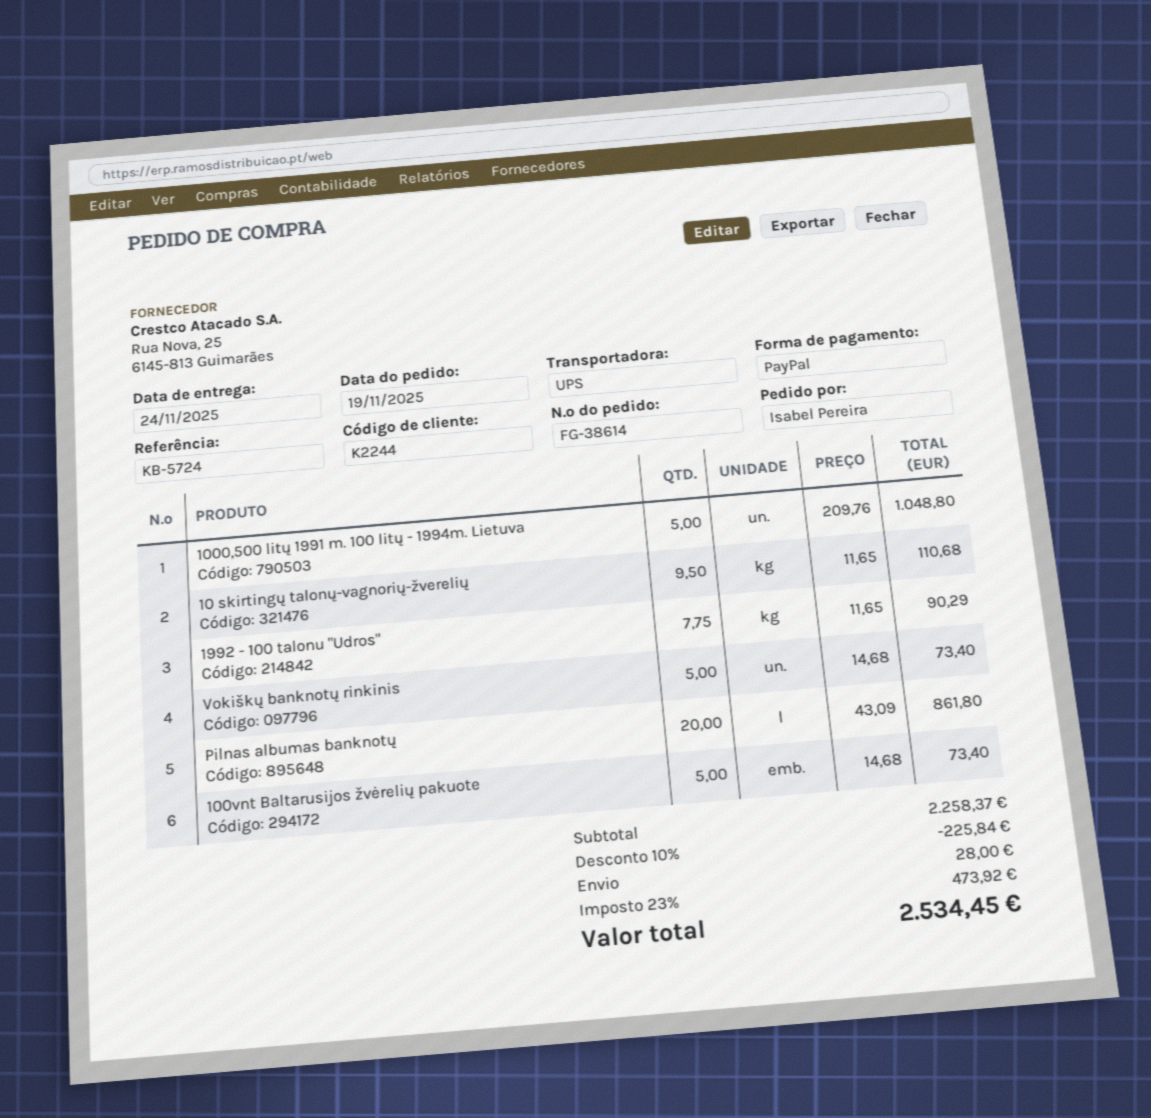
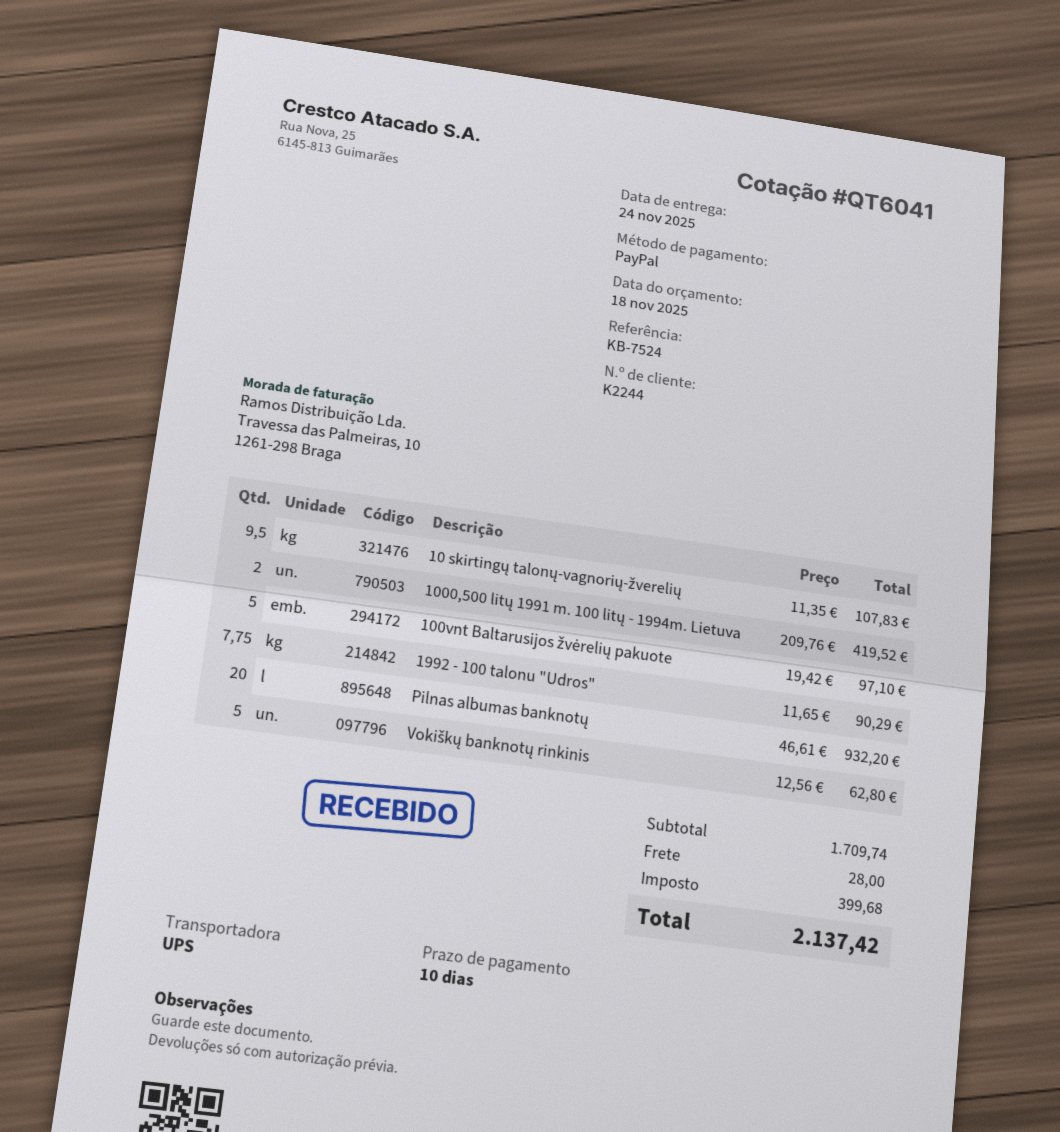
reference: KB-5724 -> KB-7524
1000,500 litų 1991 m. 100 litų - 1994m. Lietuva: 5 x 209.76 = 1048.80 -> 2 x 209.76 = 419.52
10 skirtingų talonų-vagnorių-žverelių: 9.5 x 11.65 = 110.68 -> 9.5 x 11.35 = 107.83
Vokiškų banknotų rinkinis: 5 x 14.68 = 73.40 -> 5 x 12.56 = 62.80
Pilnas albumas banknotų: 20 x 43.09 = 861.80 -> 20 x 46.61 = 932.20
100vnt Baltarusijos žvėrelių pakuote: 5 x 14.68 = 73.40 -> 5 x 19.42 = 97.10
subtotal: 2258.37 -> 1709.74
discount: 10% = 225.84 -> none
tax: 473.92 -> 399.68
total: 2534.45 -> 2137.42

